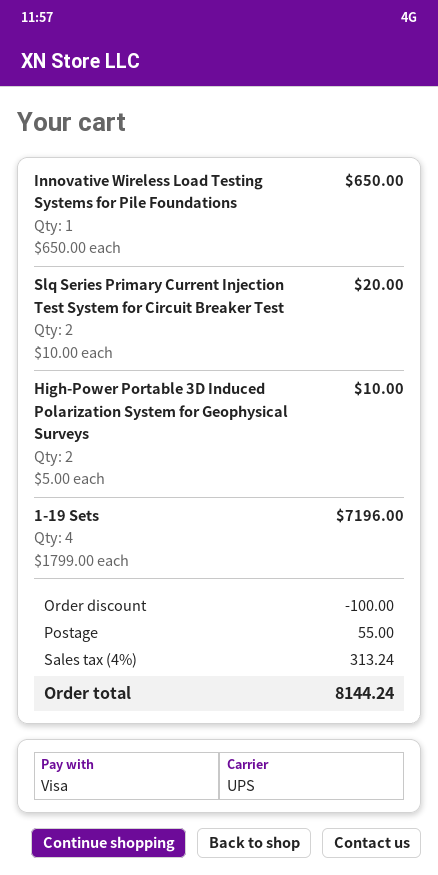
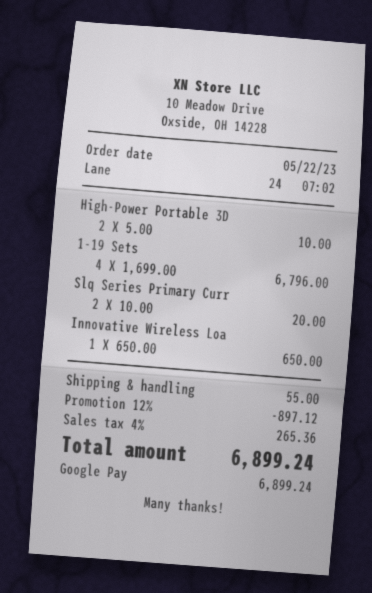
payment method: Visa -> Google Pay
1-19 Sets: 4 x 1799.00 = 7196.00 -> 4 x 1699.00 = 6796.00
discount: 100.00 -> 897.12
tax: 4% = 313.24 -> 4% = 265.36
total: 8144.24 -> 6899.24

